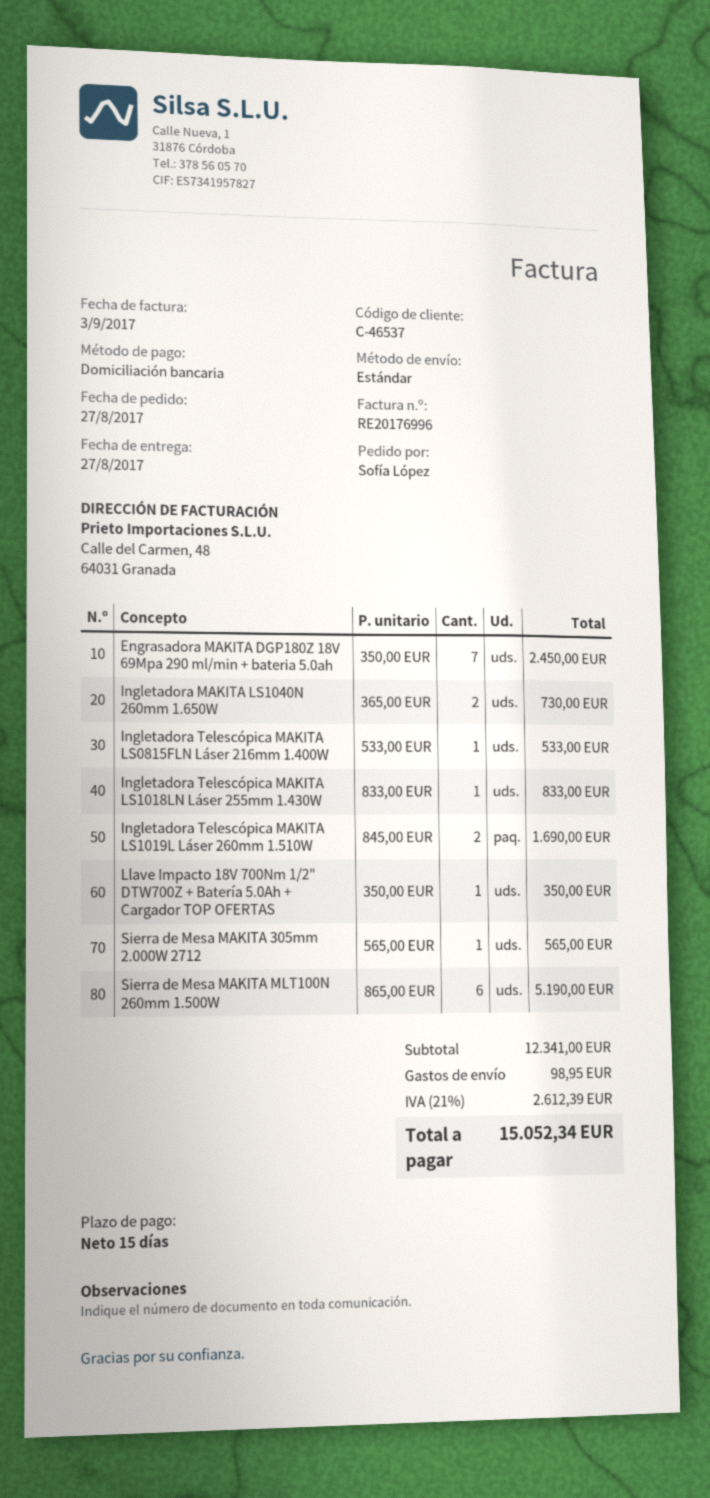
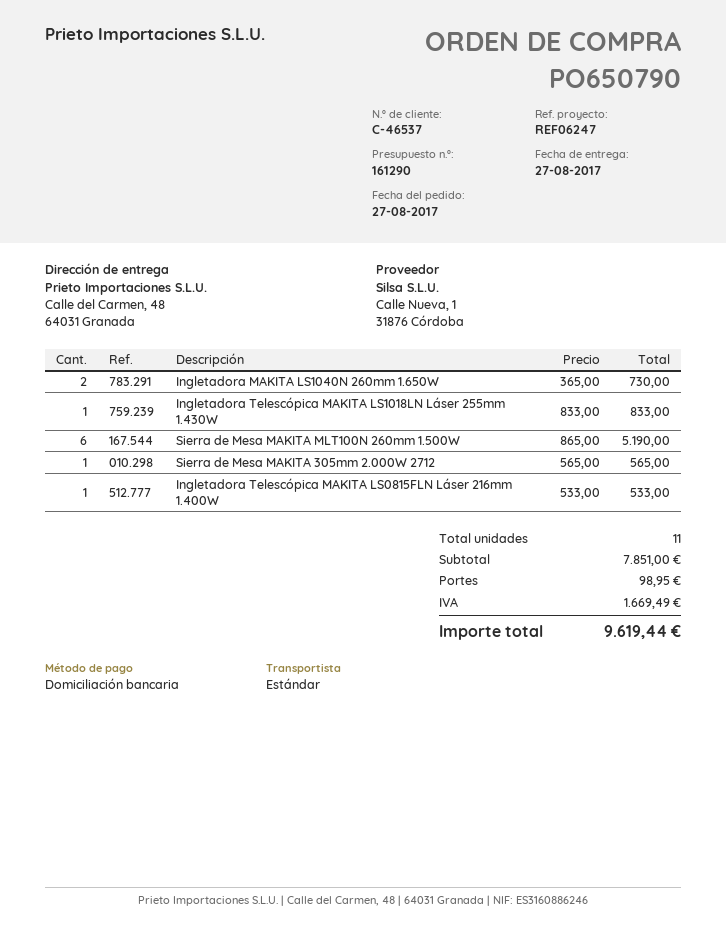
Engrasadora MAKITA DGP180Z 18V 69Mpa 290 ml/min + bateria 5.0ah: 7 x 350.00 = 2450.00 -> none
Ingletadora Telescópica MAKITA LS1019L Láser 260mm 1.510W: 2 x 845.00 = 1690.00 -> none
Llave Impacto 18V 700Nm 1/2" DTW700Z + Batería 5.0Ah + Cargador TOP OFERTAS: 1 x 350.00 = 350.00 -> none
subtotal: 12341.00 -> 7851.00
tax: 2612.39 -> 1669.49
total: 15052.34 -> 9619.44

